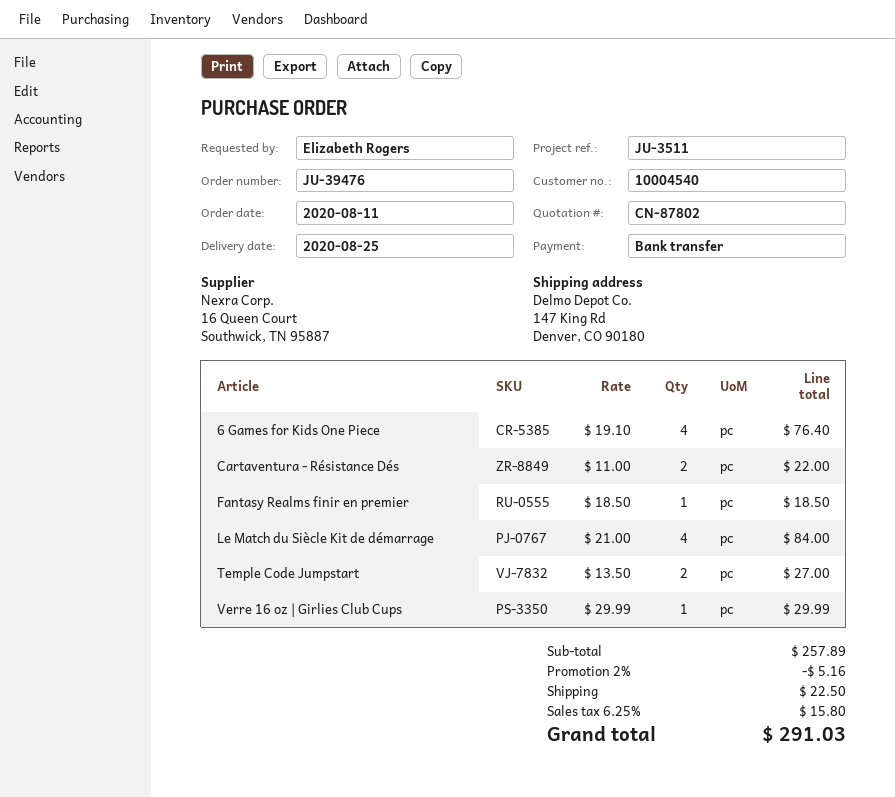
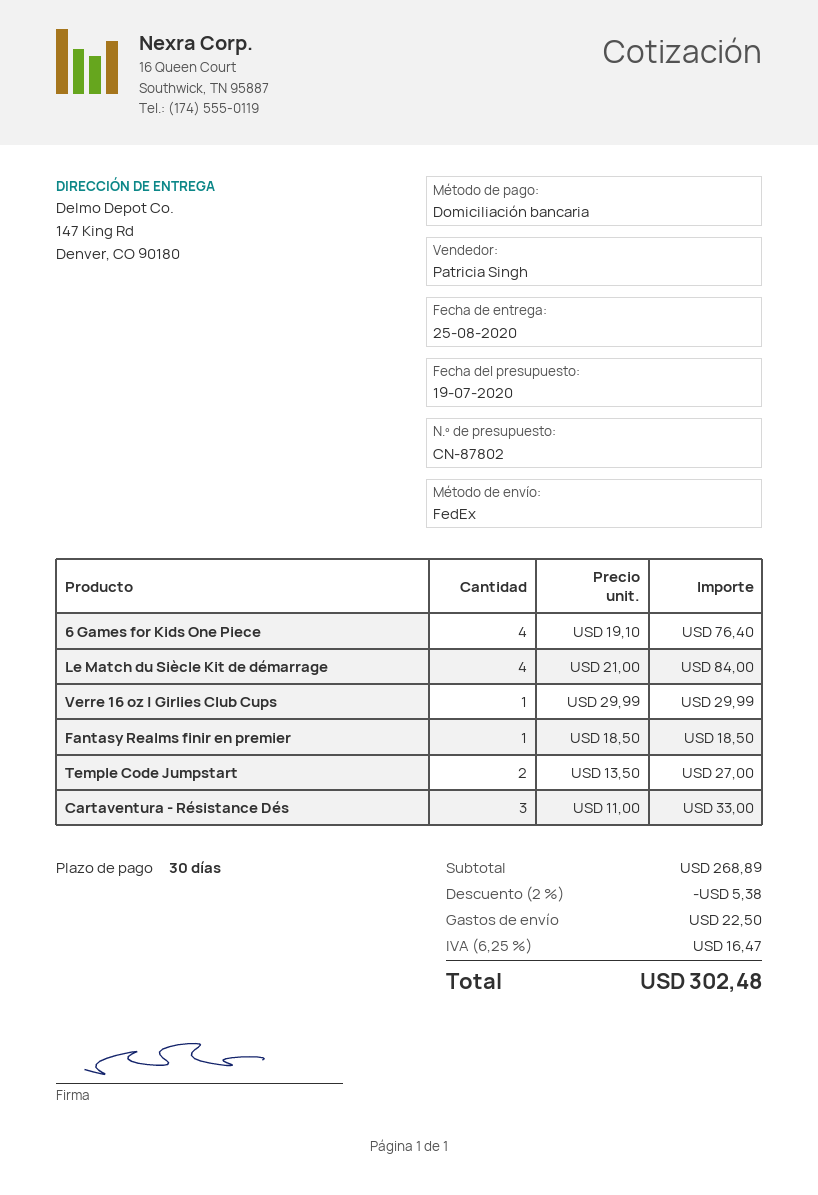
payment method: bank transfer -> direct debit
Cartaventura - Résistance Dés: 2 x 11.00 = 22.00 -> 3 x 11.00 = 33.00
subtotal: 257.89 -> 268.89
discount: 2% = 5.16 -> 2% = 5.38
tax: 6.25% = 15.80 -> 6.25% = 16.47
total: 291.03 -> 302.48

